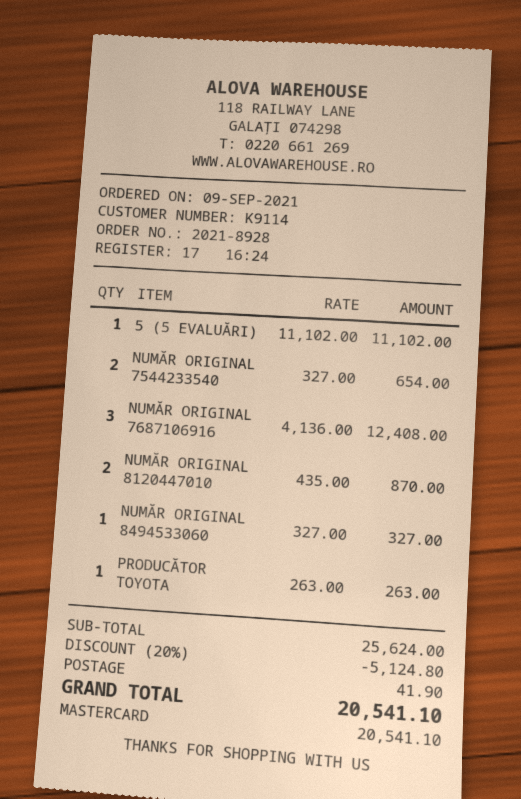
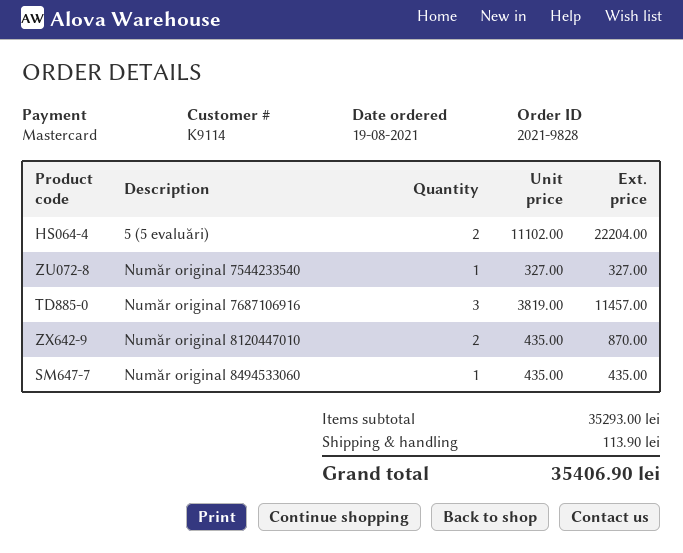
order number: 2021-8928 -> 2021-9828
order date: 2021-09-09 -> 2021-08-19
5 (5 EVALUĂRI): 1 x 11102.00 = 11102.00 -> 2 x 11102.00 = 22204.00
NUMĂR ORIGINAL 7544233540: 2 x 327.00 = 654.00 -> 1 x 327.00 = 327.00
NUMĂR ORIGINAL 7687106916: 3 x 4136.00 = 12408.00 -> 3 x 3819.00 = 11457.00
NUMĂR ORIGINAL 8494533060: 1 x 327.00 = 327.00 -> 1 x 435.00 = 435.00
PRODUCĂTOR TOYOTA: 1 x 263.00 = 263.00 -> none
subtotal: 25624.00 -> 35293.00
discount: 20% = 5124.80 -> none
shipping: 41.90 -> 113.90
total: 20541.10 -> 35406.90

